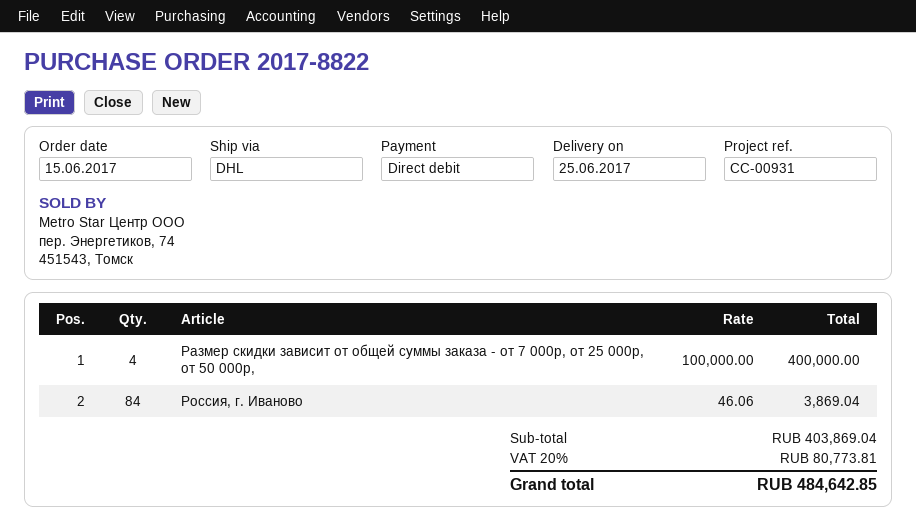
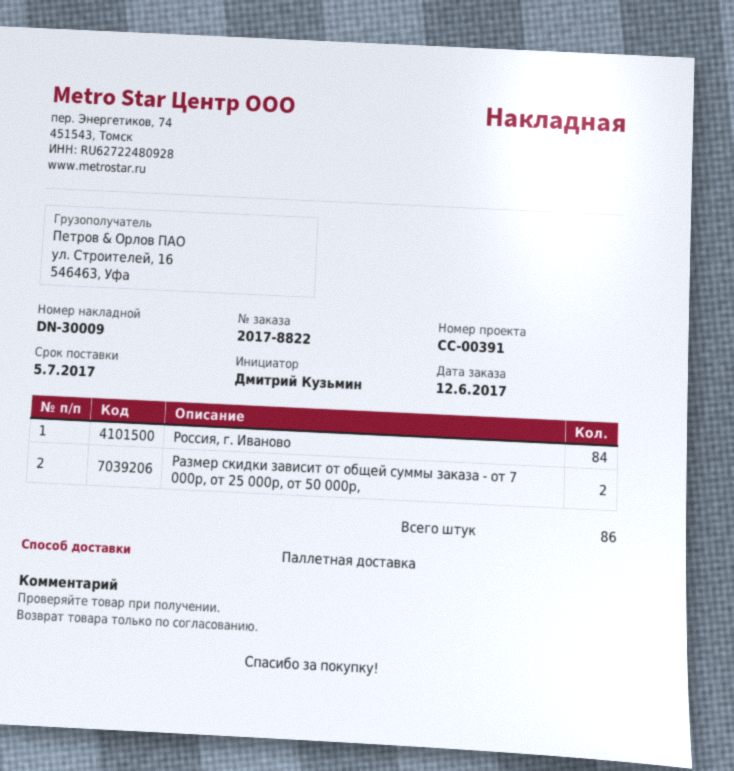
order date: 2017-06-15 -> 2017-06-12
delivery date: 2017-06-25 -> 2017-07-05
reference: CC-00931 -> CC-00391
shipping method: DHL -> pallet freight
Размер скидки зависит от общей суммы заказа - от 7 000р, от 25 000р, от 50 000р,: 4 -> 2

